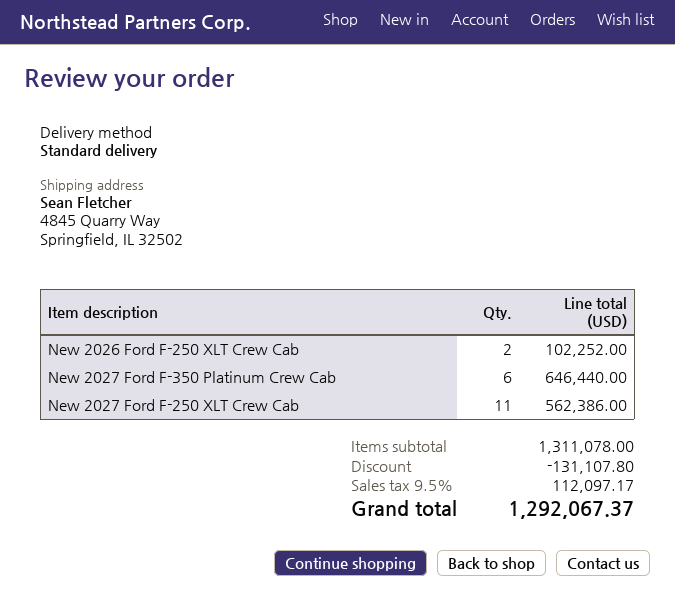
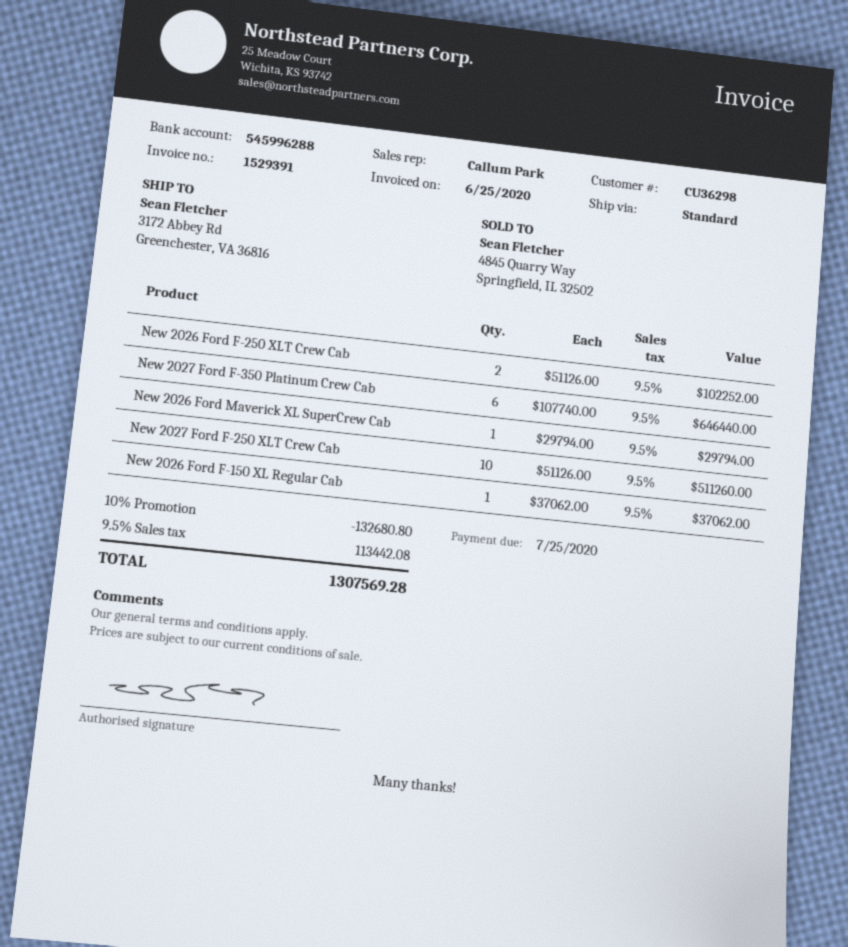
ship to: 4845 Quarry Way, Springfield, IL 32502 -> 3172 Abbey Rd, Greenchester, VA 36816
New 2027 Ford F-250 XLT Crew Cab: 11 for 562386.00 -> 10 for 511260.00
New 2026 Ford Maverick XL SuperCrew Cab: none -> 1 for 29794.00
New 2026 Ford F-150 XL Regular Cab: none -> 1 for 37062.00
discount: 131107.80 -> 132680.80
tax: 9.5% = 112097.17 -> 9.5% = 113442.08
total: 1292067.37 -> 1307569.28

